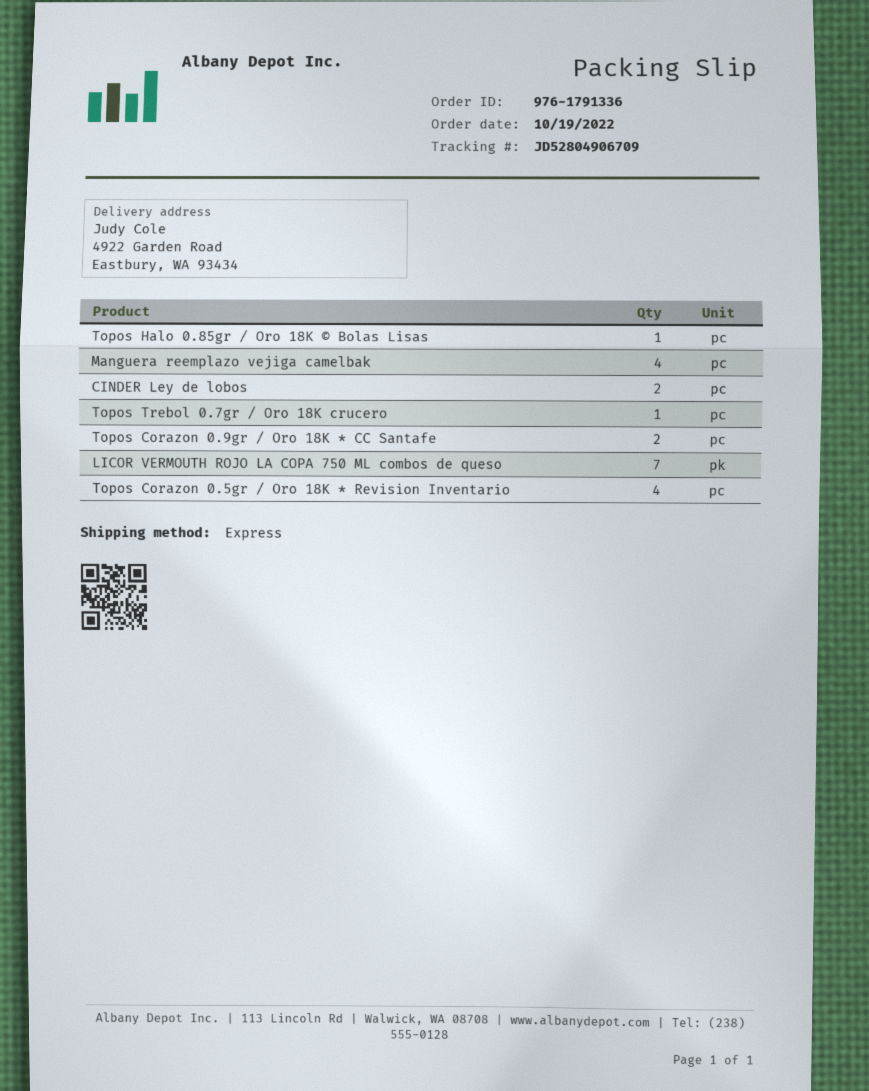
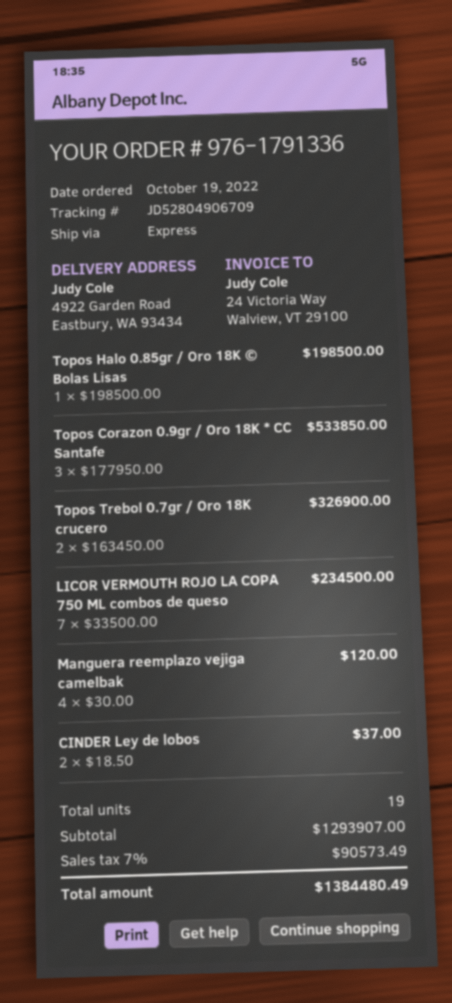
Topos Trebol 0.7gr / Oro 18K crucero: 1 -> 2
Topos Corazon 0.9gr / Oro 18K * CC Santafe: 2 -> 3
Topos Corazon 0.5gr / Oro 18K * Revision Inventario: 4 -> none

